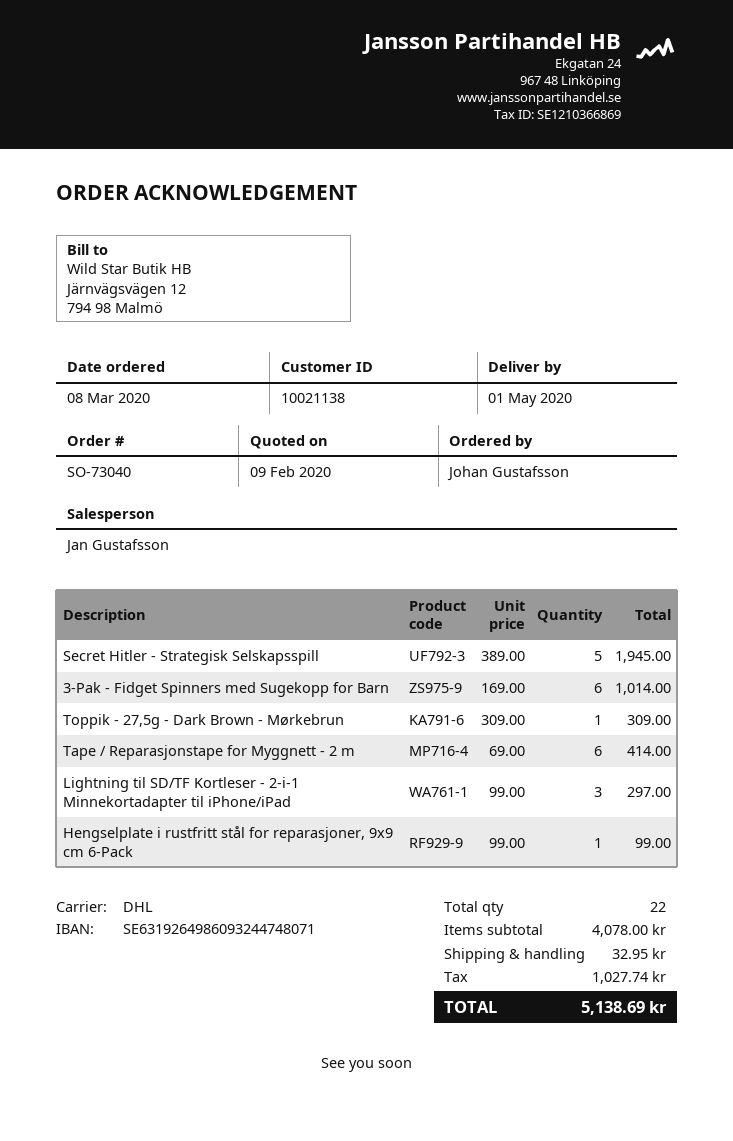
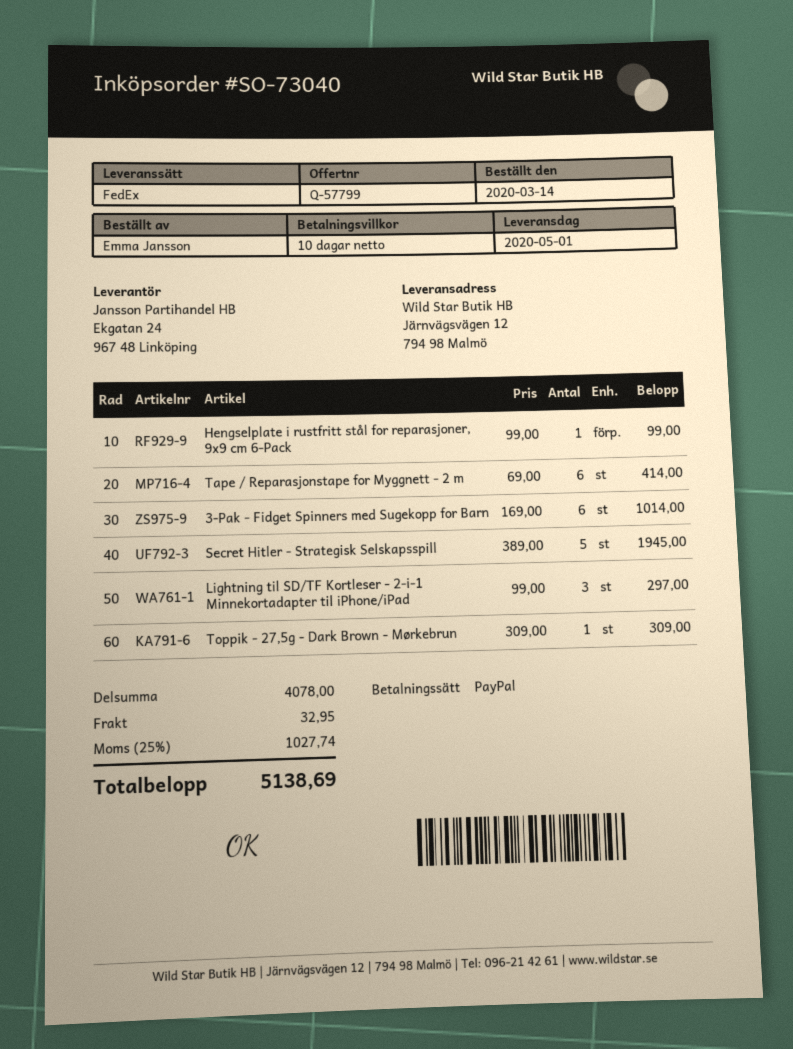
order date: 2020-03-08 -> 2020-03-14
ordered by: Johan Gustafsson -> Emma Jansson
shipping method: DHL -> FedEx

